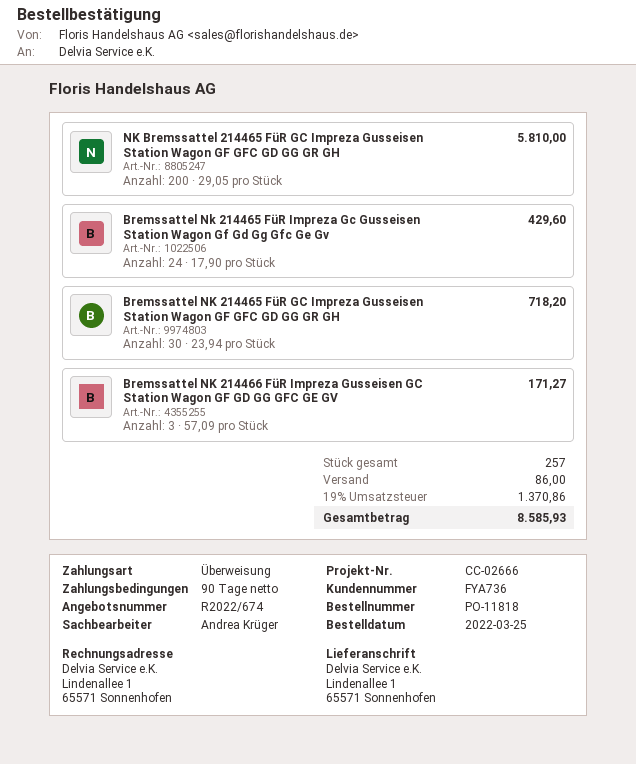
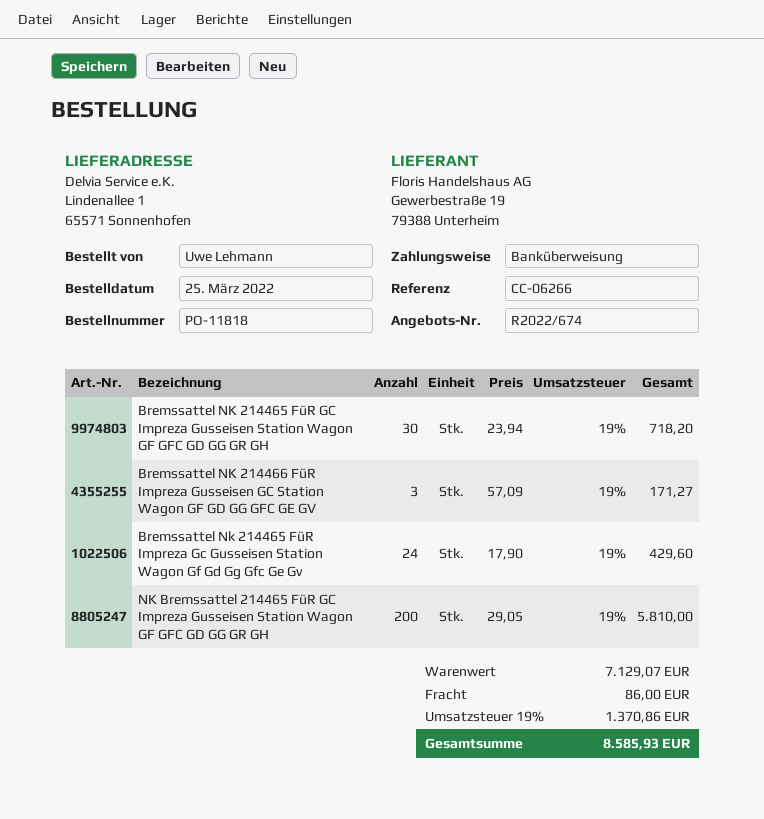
reference: CC-02666 -> CC-06266

